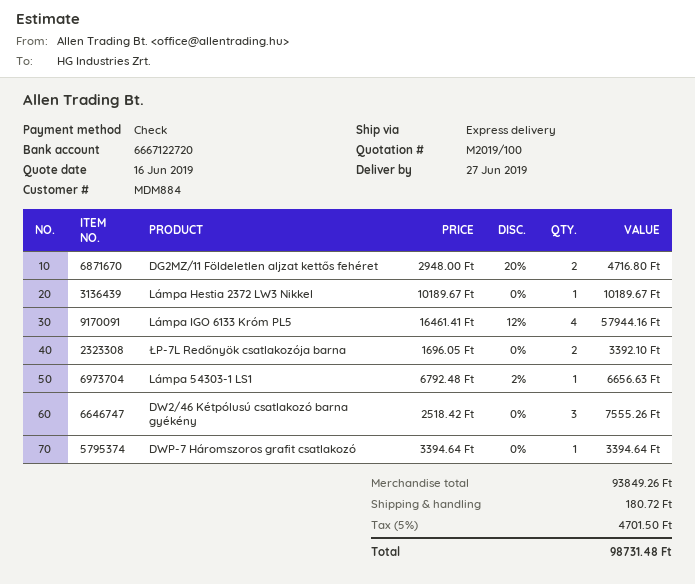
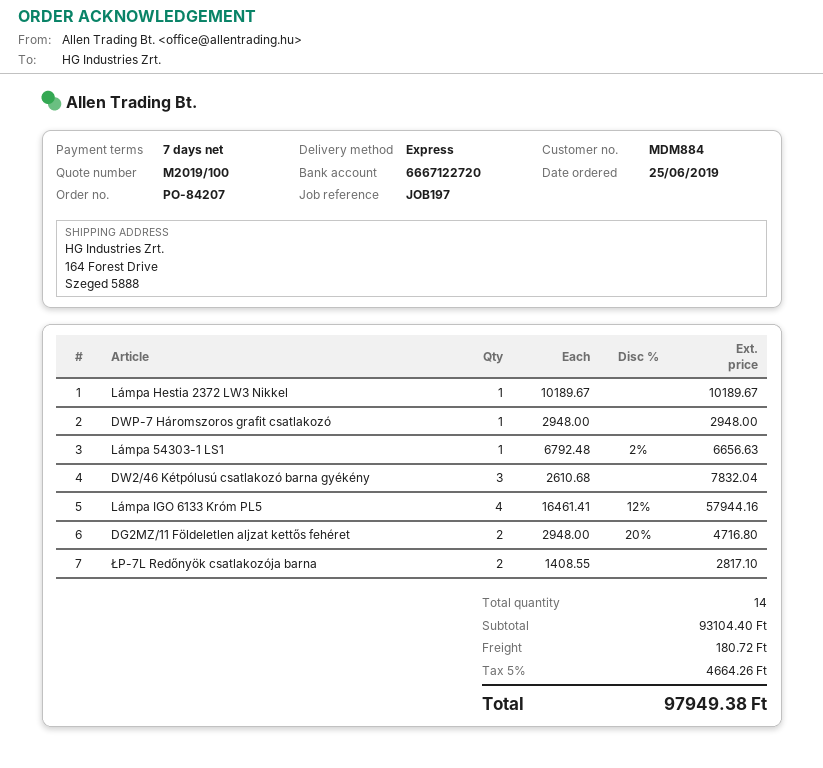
ŁP-7L Redőnyök csatlakozója barna: 2 x 1696.05 = 3392.10 -> 2 x 1408.55 = 2817.10
DW2/46 Kétpólusú csatlakozó barna gyékény: 3 x 2518.42 = 7555.26 -> 3 x 2610.68 = 7832.04
DWP-7 Háromszoros grafit csatlakozó: 1 x 3394.64 = 3394.64 -> 1 x 2948.00 = 2948.00
subtotal: 93849.26 -> 93104.40
tax: 5% = 4701.50 -> 5% = 4664.26
total: 98731.48 -> 97949.38

